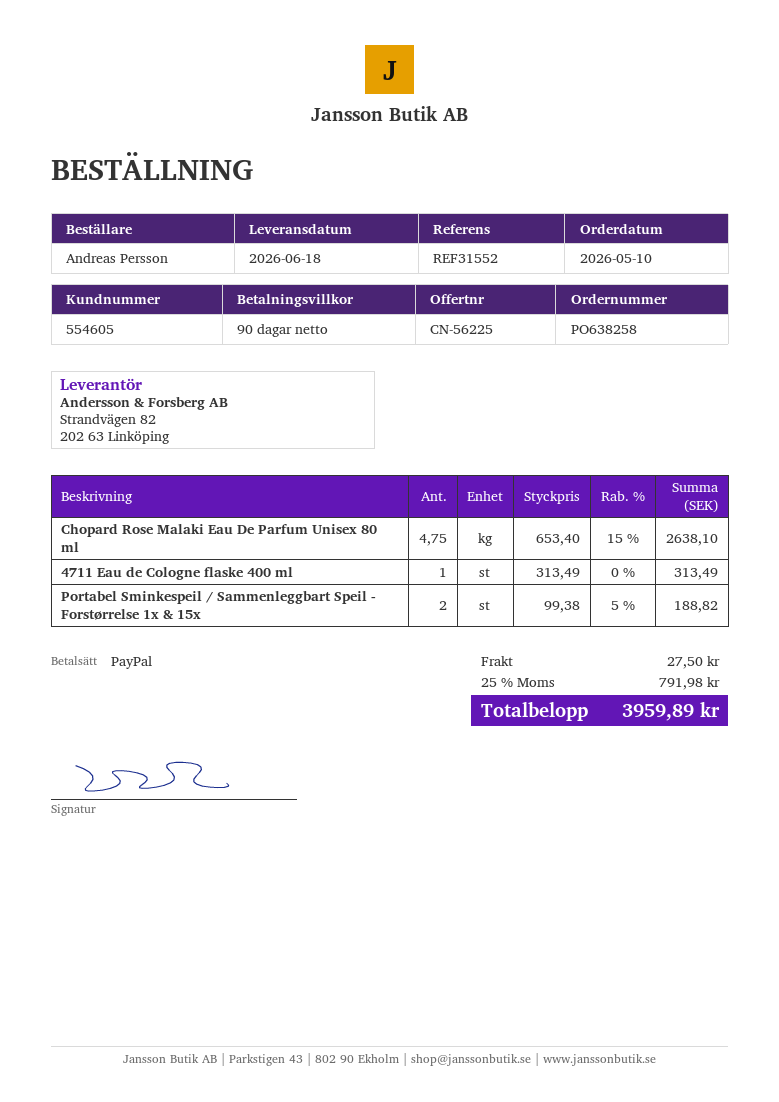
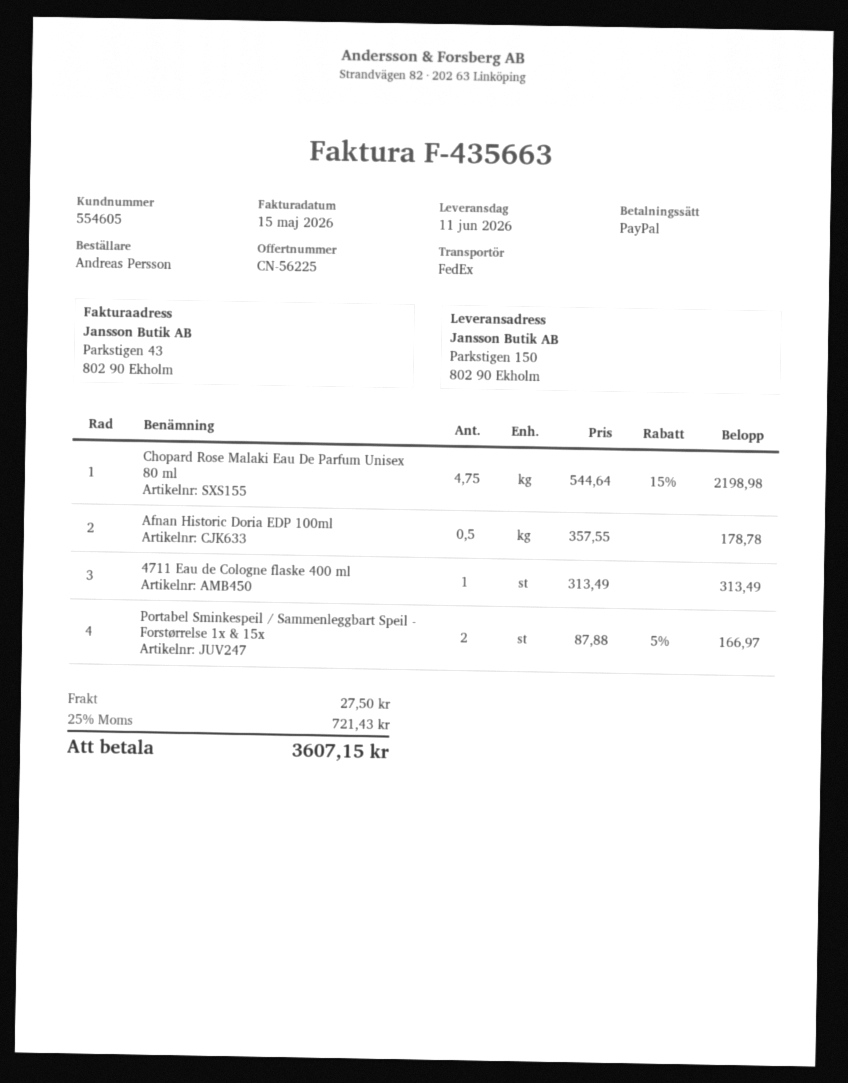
delivery date: 2026-06-18 -> 2026-06-11
Chopard Rose Malaki Eau De Parfum Unisex 80 ml: 4.75 x 653.40 - 15% = 2638.10 -> 4.75 x 544.64 - 15% = 2198.98
Portabel Sminkespeil / Sammenleggbart Speil - Forstørrelse 1x & 15x: 2 x 99.38 - 5% = 188.82 -> 2 x 87.88 - 5% = 166.97
Afnan Historic Doria EDP 100ml: none -> 0.5 x 357.55 = 178.78
tax: 25% = 791.98 -> 25% = 721.43
total: 3959.89 -> 3607.15

